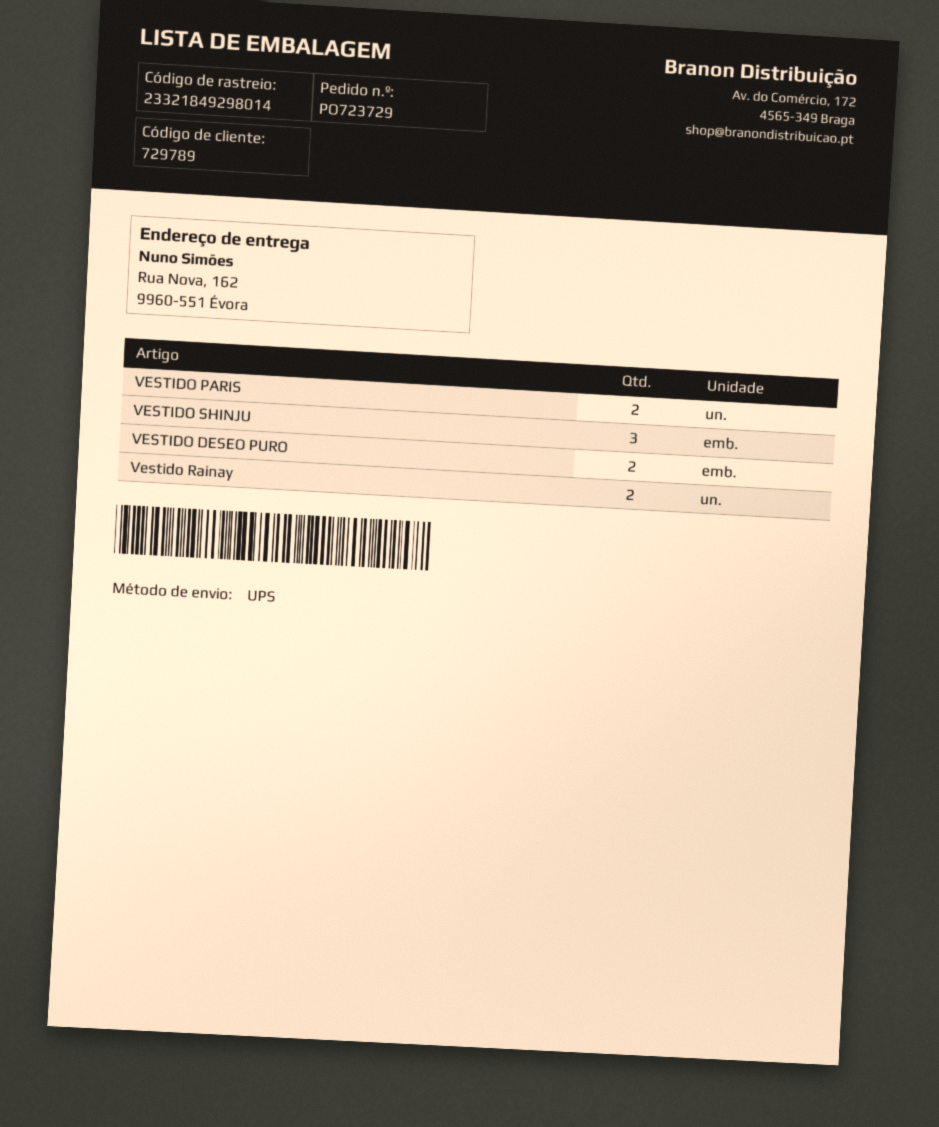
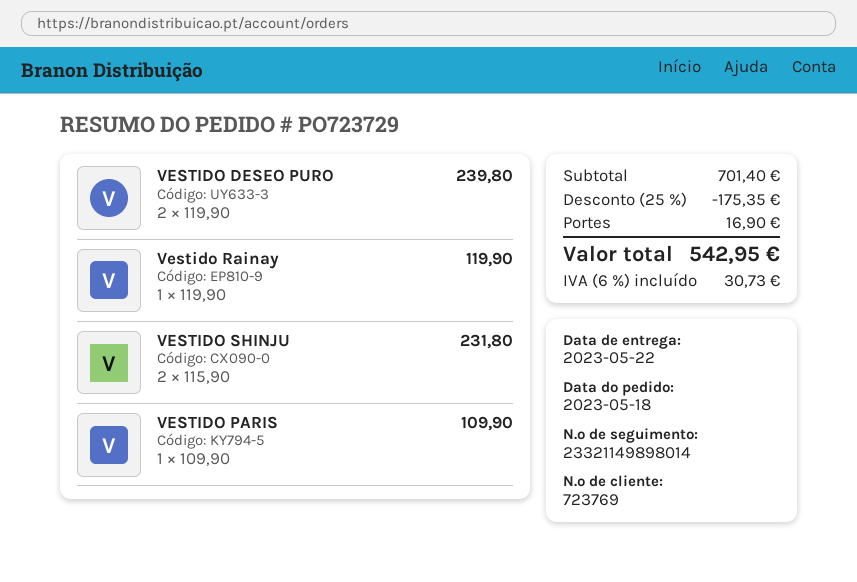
customer number: 729789 -> 723769
tracking number: 23321849298014 -> 23321149898014
VESTIDO PARIS: 2 -> 1
VESTIDO SHINJU: 3 -> 2
Vestido Rainay: 2 -> 1

